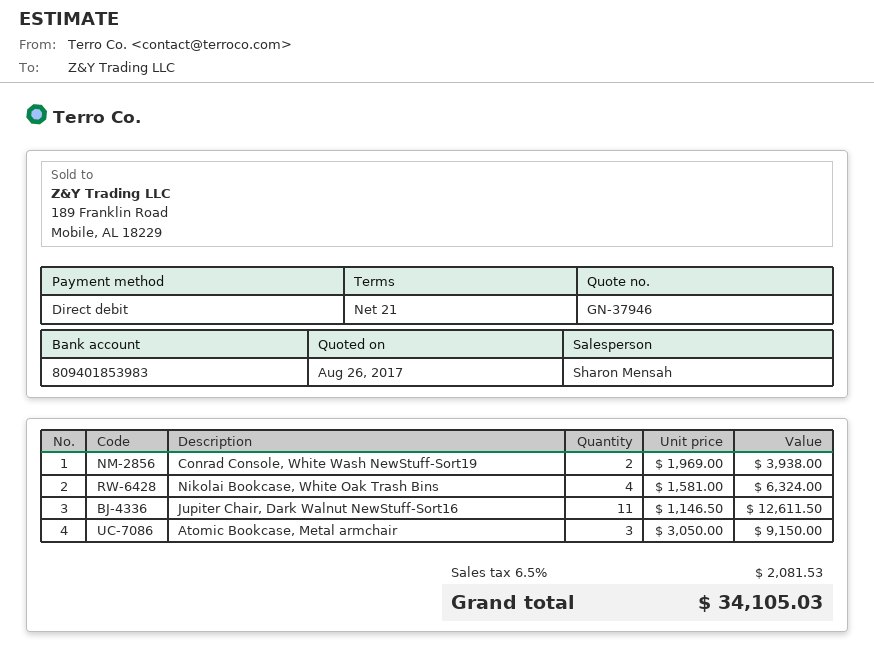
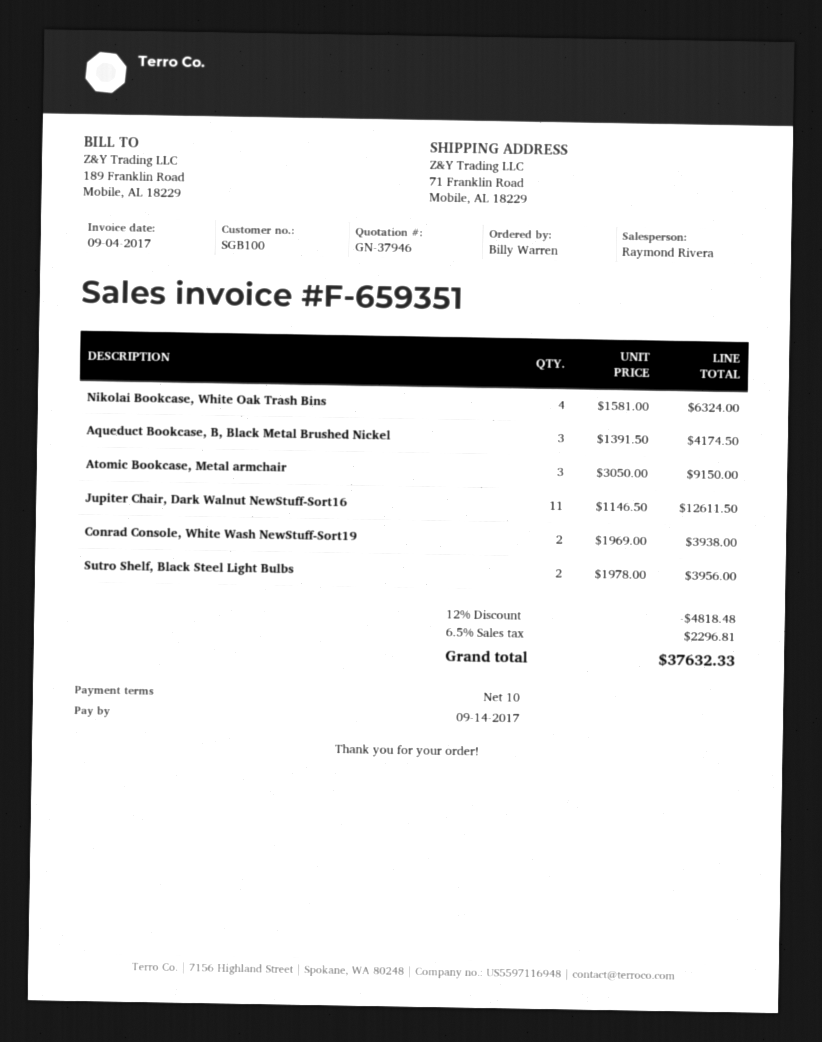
payment terms: 21 days -> 10 days
sales rep: Sharon Mensah -> Raymond Rivera
Aqueduct Bookcase, B, Black Metal Brushed Nickel: none -> 3 x 1391.50 = 4174.50
Sutro Shelf, Black Steel Light Bulbs: none -> 2 x 1978.00 = 3956.00
discount: none -> 12% = 4818.48
tax: 6.5% = 2081.53 -> 6.5% = 2296.81
total: 34105.03 -> 37632.33

